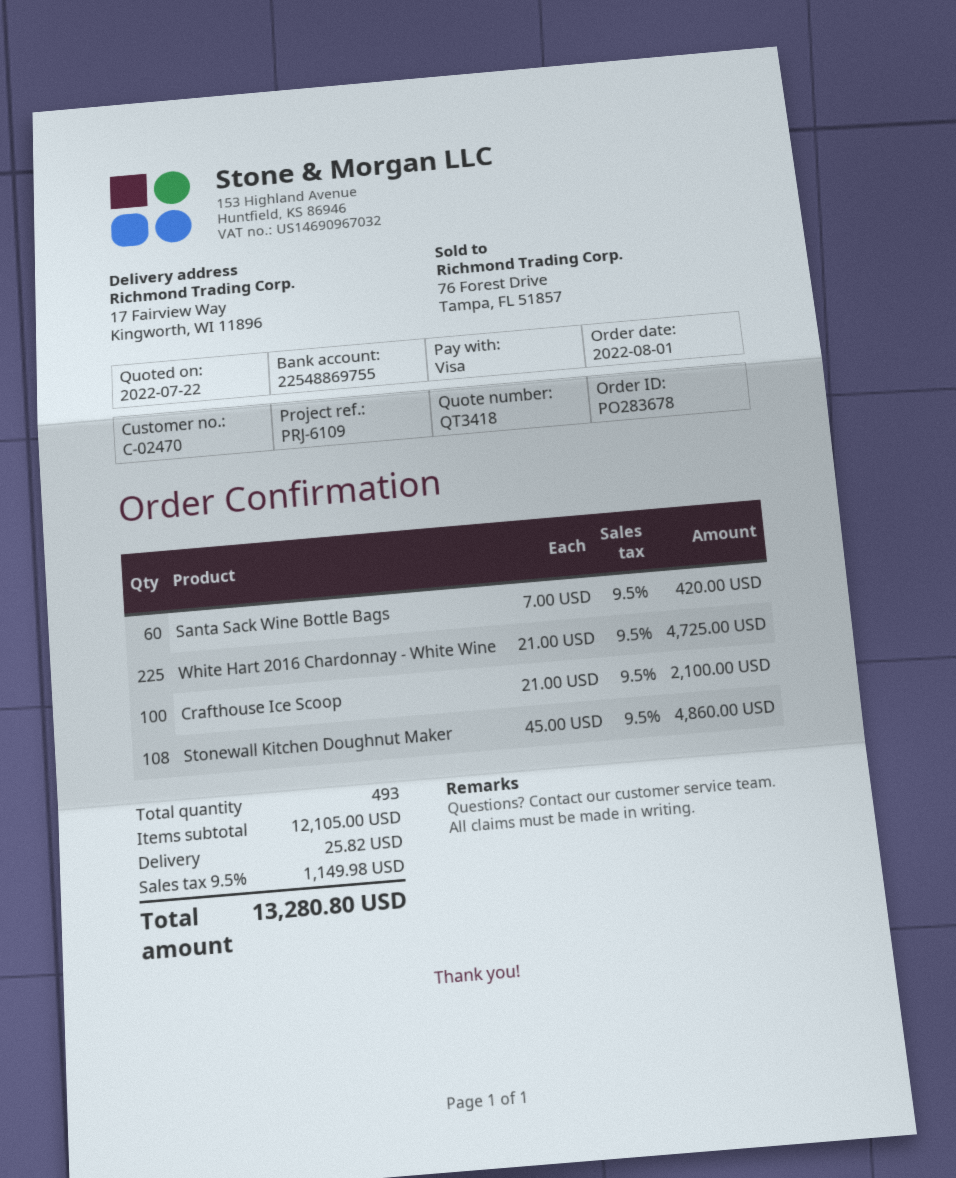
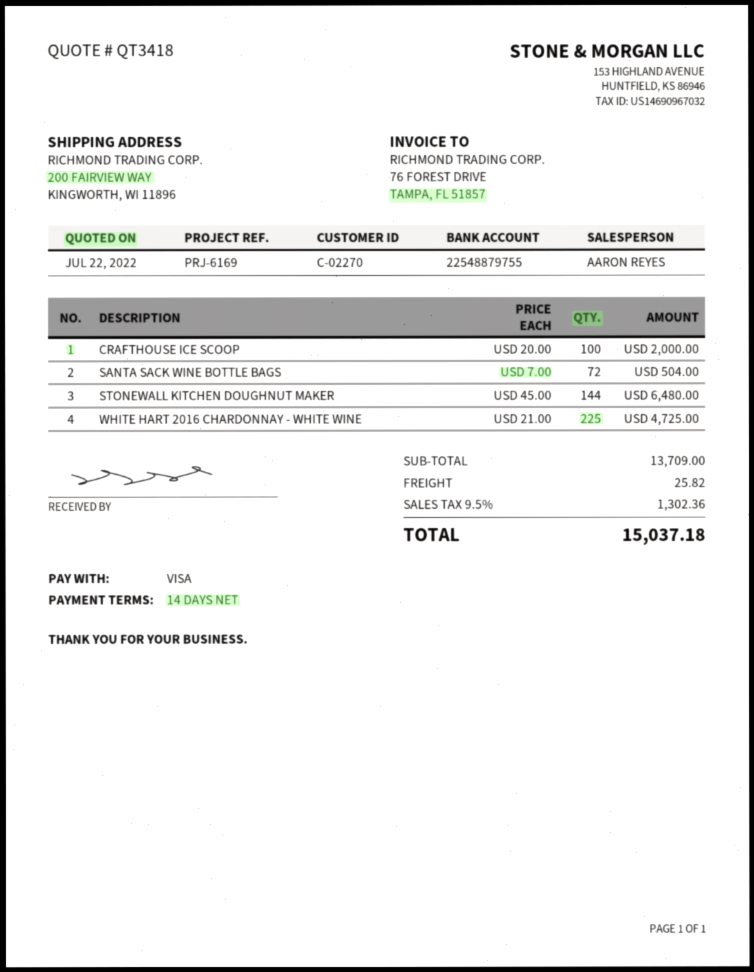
customer number: C-02470 -> C-02270
reference: PRJ-6109 -> PRJ-6169
bank account: 22548869755 -> 22548879755
ship to: 17 Fairview Way, Kingworth, WI 11896 -> 200 FAIRVIEW WAY, KINGWORTH, WI 11896
Santa Sack Wine Bottle Bags: 60 x 7.00 = 420.00 -> 72 x 7.00 = 504.00
Crafthouse Ice Scoop: 100 x 21.00 = 2100.00 -> 100 x 20.00 = 2000.00
Stonewall Kitchen Doughnut Maker: 108 x 45.00 = 4860.00 -> 144 x 45.00 = 6480.00
subtotal: 12105.00 -> 13709.00
tax: 9.5% = 1149.98 -> 9.5% = 1302.36
total: 13280.80 -> 15037.18

